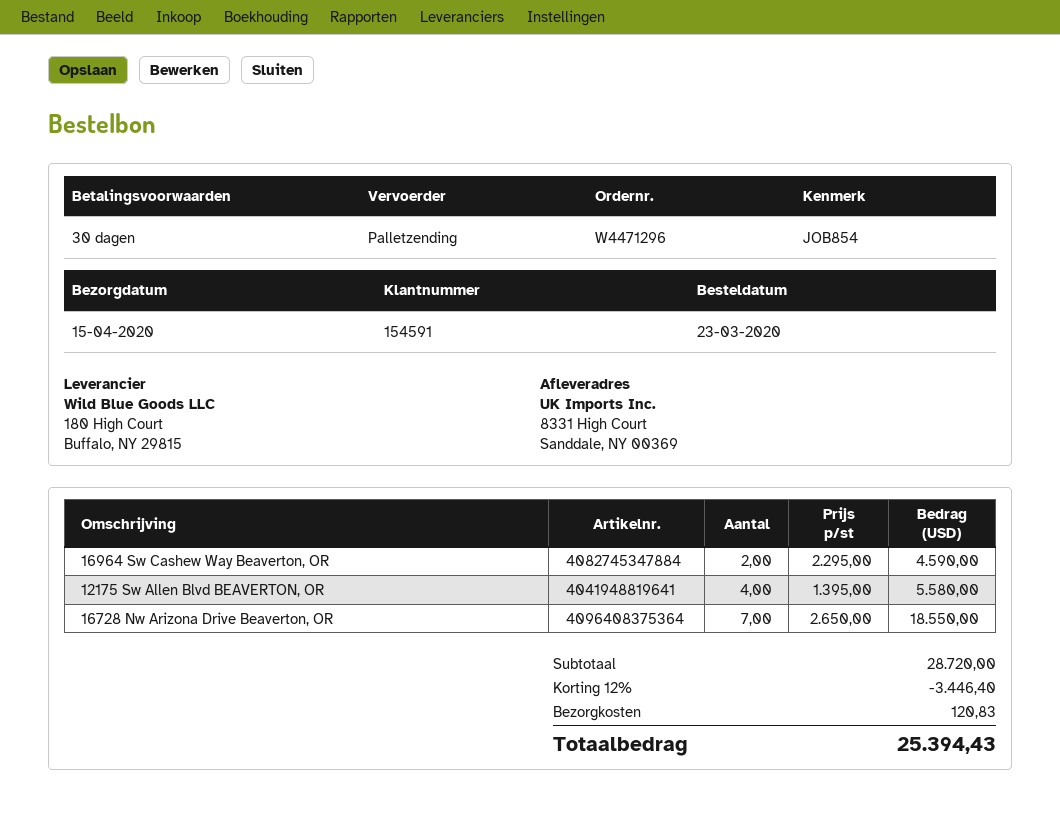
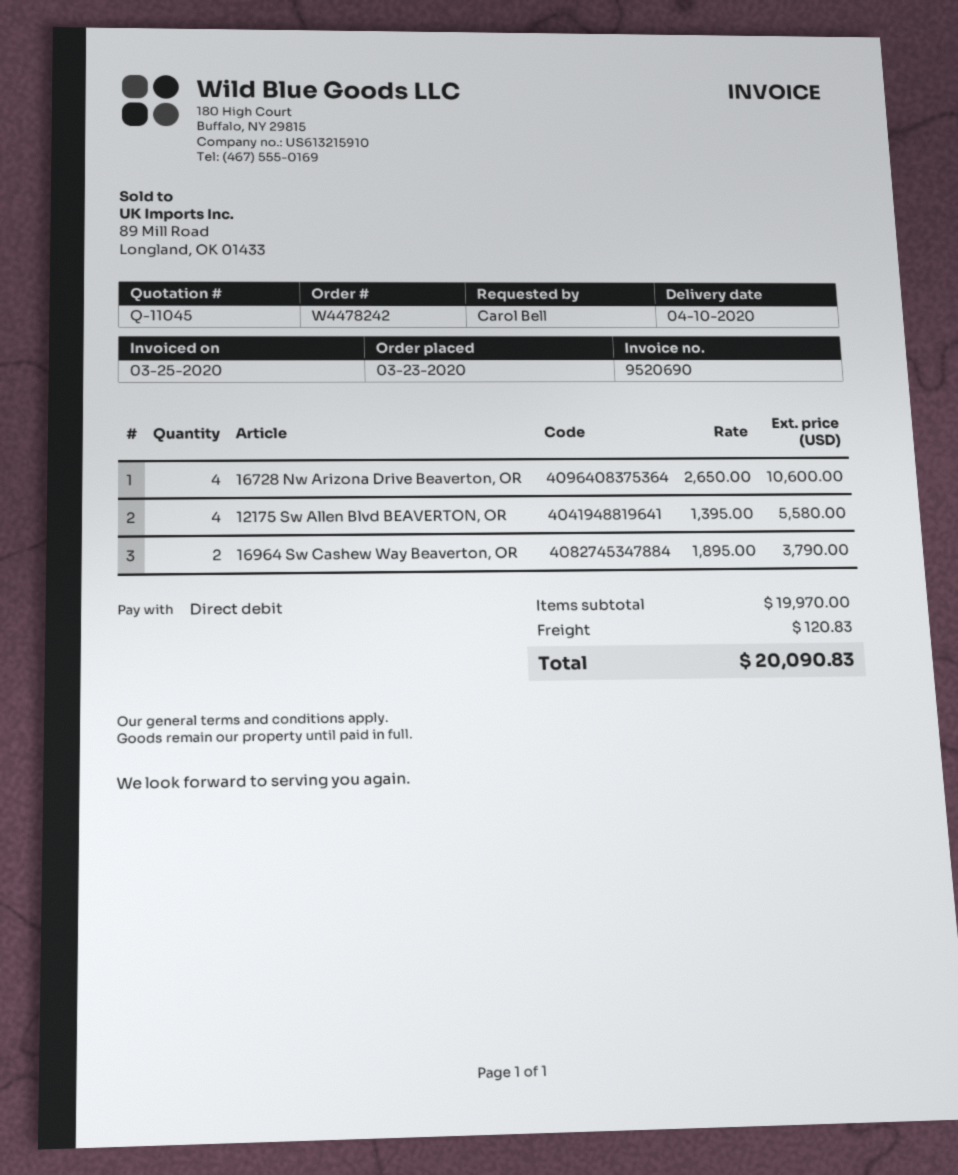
order number: W4471296 -> W4478242
delivery date: 2020-04-15 -> 2020-04-10
16964 Sw Cashew Way Beaverton, OR: 2 x 2295.00 = 4590.00 -> 2 x 1895.00 = 3790.00
16728 Nw Arizona Drive Beaverton, OR: 7 x 2650.00 = 18550.00 -> 4 x 2650.00 = 10600.00
subtotal: 28720.00 -> 19970.00
discount: 12% = 3446.40 -> none
total: 25394.43 -> 20090.83

